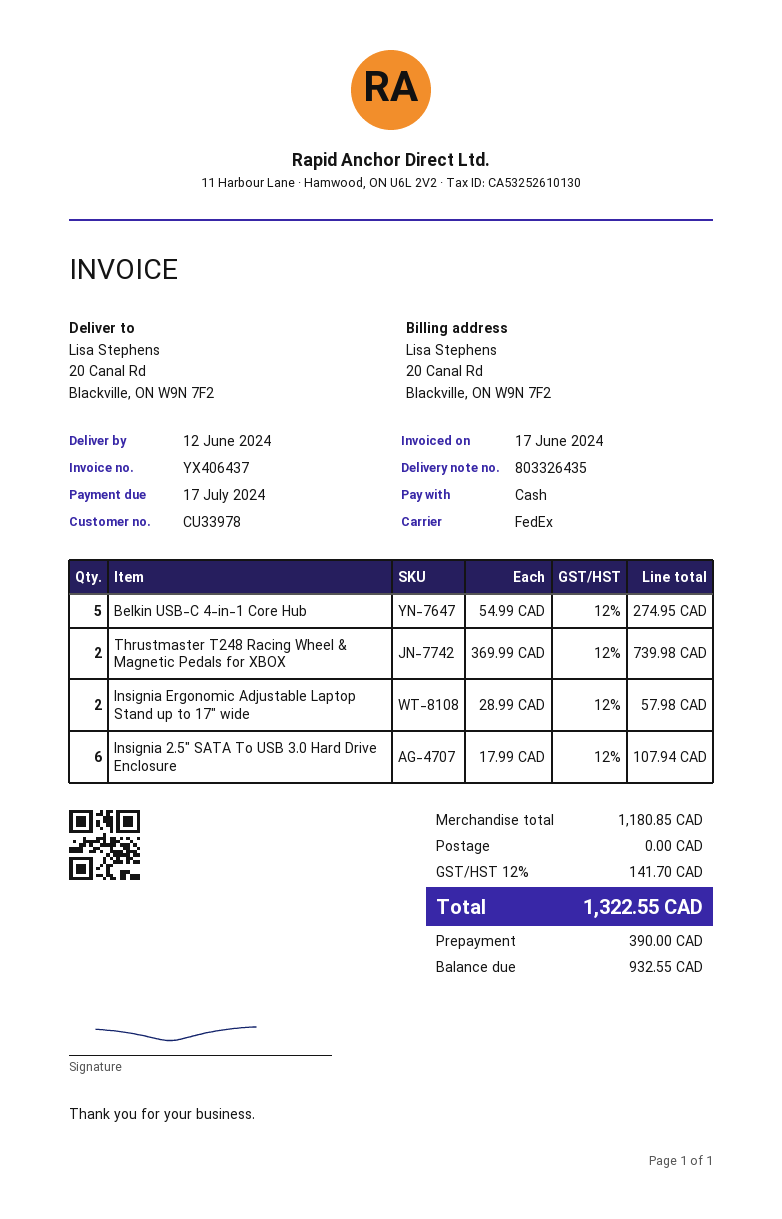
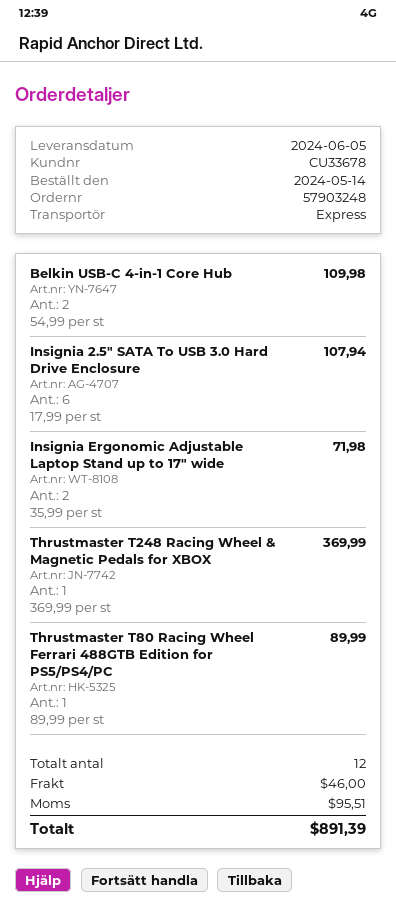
delivery date: 2024-06-12 -> 2024-06-05
customer number: CU33978 -> CU33678
shipping method: FedEx -> express
Belkin USB-C 4-in-1 Core Hub: 5 x 54.99 = 274.95 -> 2 x 54.99 = 109.98
Thrustmaster T248 Racing Wheel & Magnetic Pedals for XBOX: 2 x 369.99 = 739.98 -> 1 x 369.99 = 369.99
Insignia Ergonomic Adjustable Laptop Stand up to 17" wide: 2 x 28.99 = 57.98 -> 2 x 35.99 = 71.98
Thrustmaster T80 Racing Wheel Ferrari 488GTB Edition for PS5/PS4/PC: none -> 1 x 89.99 = 89.99
shipping: 0.00 -> 46.00
tax: 141.70 -> 95.51
total: 1322.55 -> 891.39

